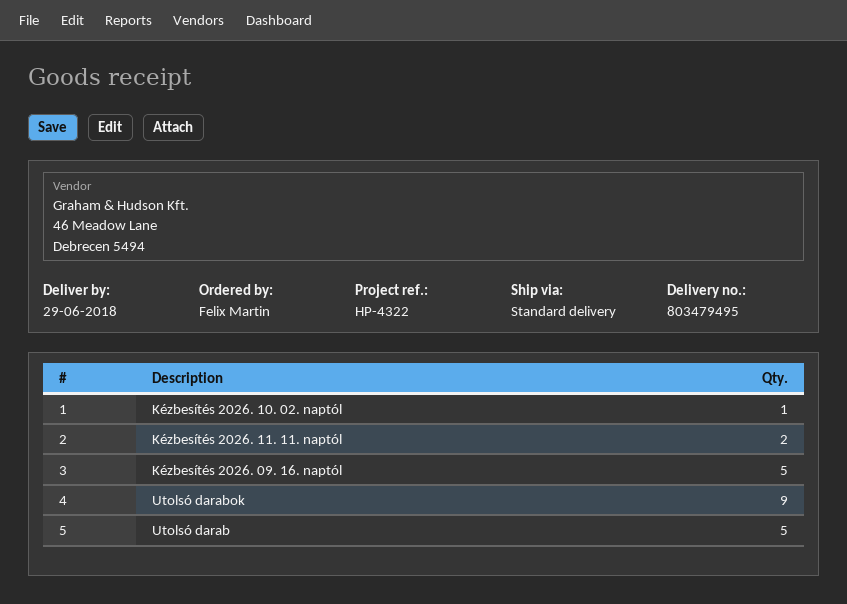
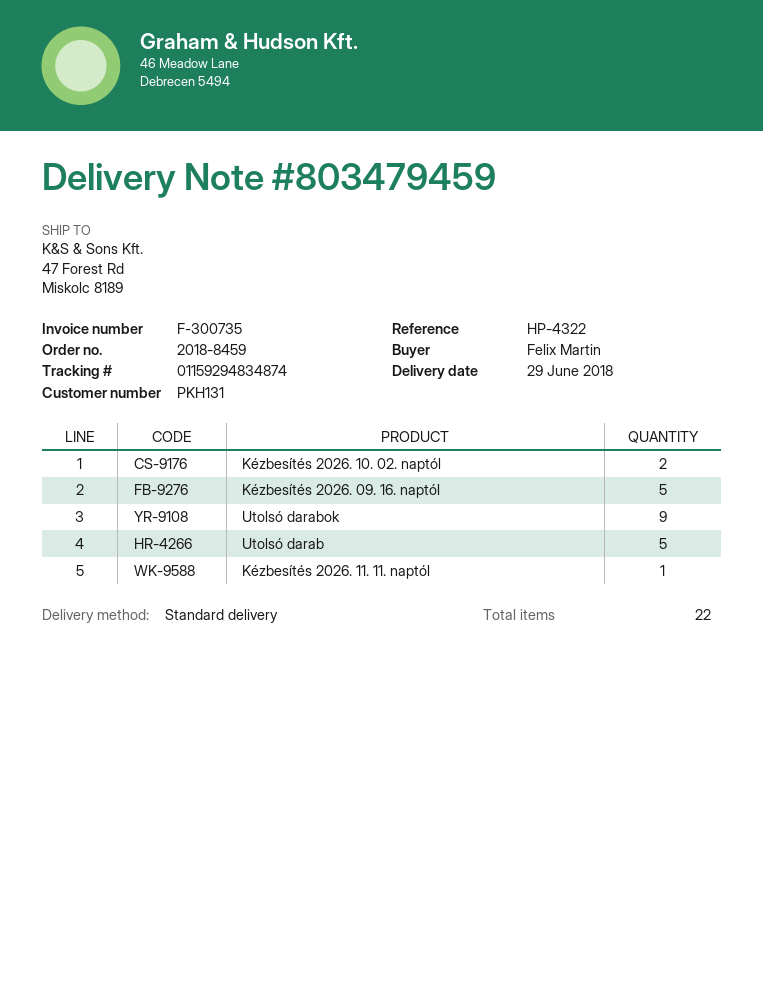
delivery note number: 803479495 -> 803479459
Kézbesítés 2026. 10. 02. naptól: 1 -> 2
Kézbesítés 2026. 11. 11. naptól: 2 -> 1

